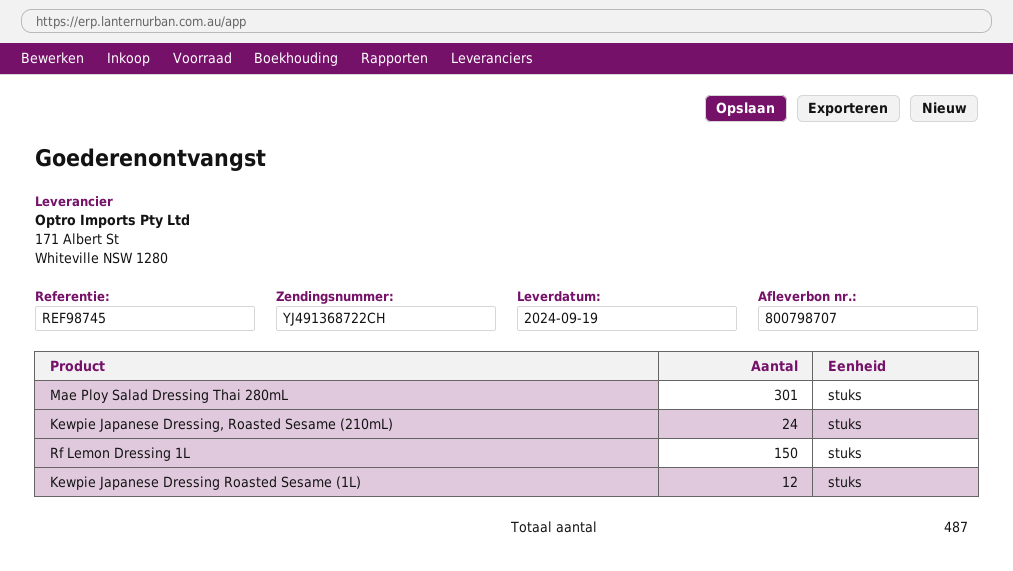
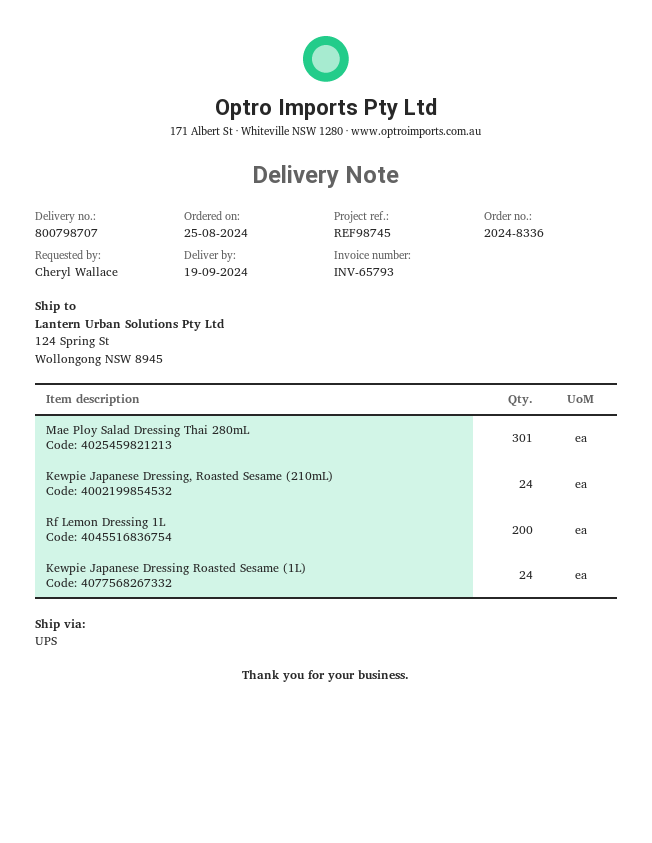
Rf Lemon Dressing 1L: 150 -> 200
Kewpie Japanese Dressing Roasted Sesame (1L): 12 -> 24

